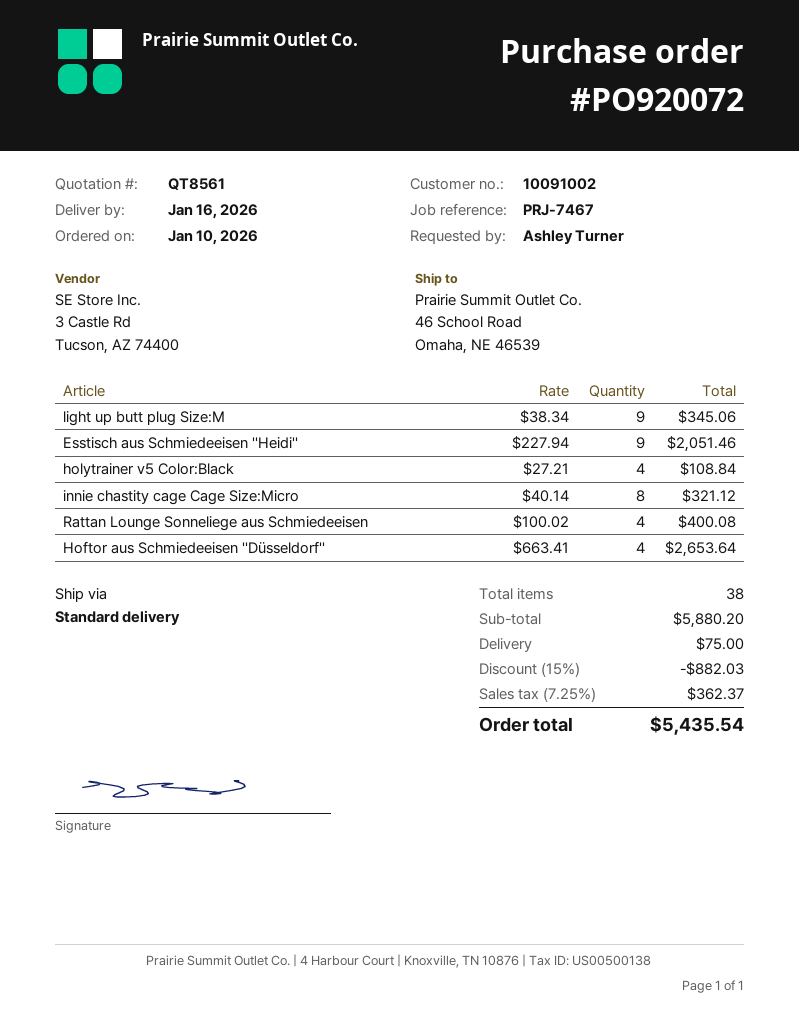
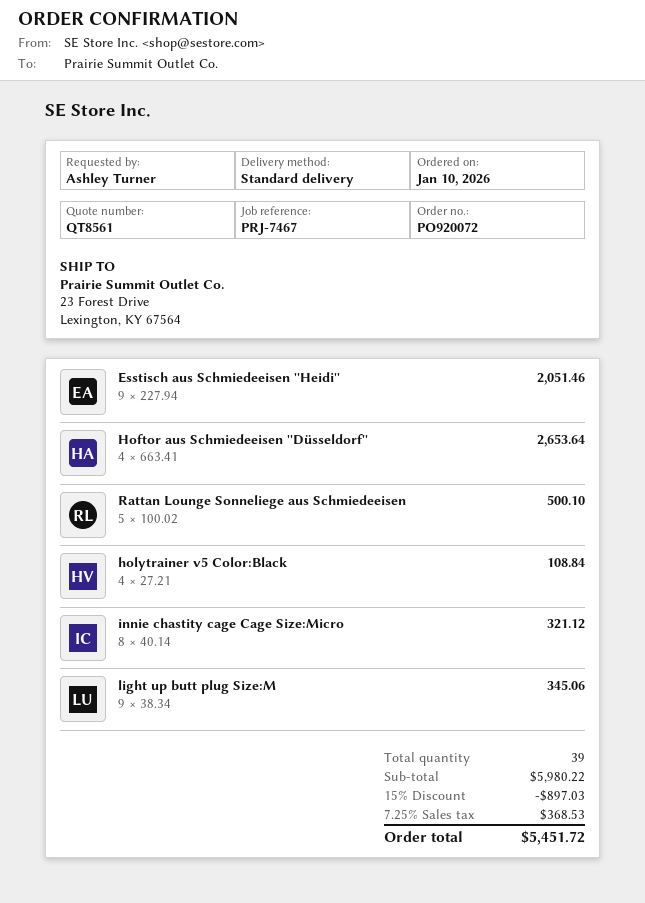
ship to: 46 School Road, Omaha, NE 46539 -> 23 Forest Drive, Lexington, KY 67564
Rattan Lounge Sonneliege aus Schmiedeeisen: 4 x 100.02 = 400.08 -> 5 x 100.02 = 500.10
total quantity: 38 -> 39
subtotal: 5880.20 -> 5980.22
discount: 15% = 882.03 -> 15% = 897.03
shipping: 75.00 -> none
tax: 7.25% = 362.37 -> 7.25% = 368.53
total: 5435.54 -> 5451.72

